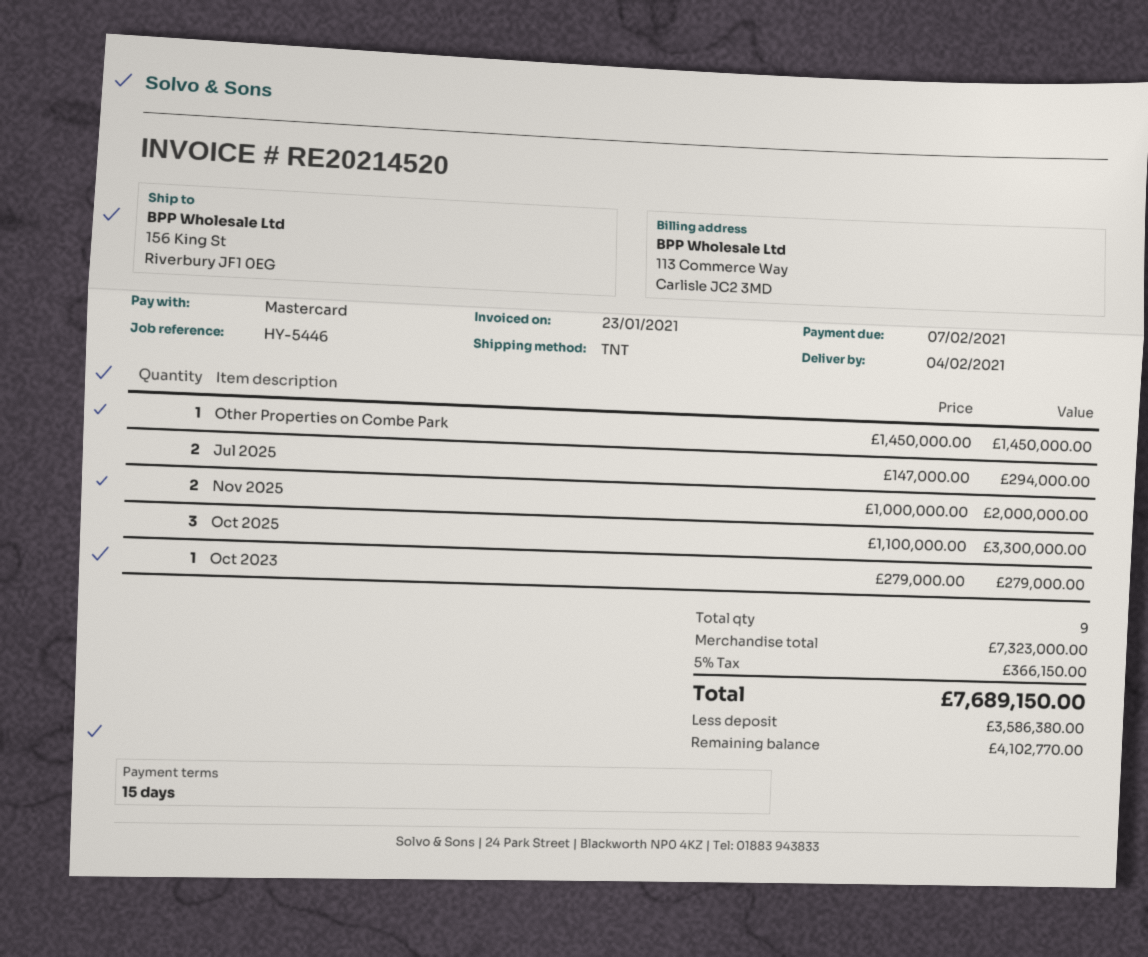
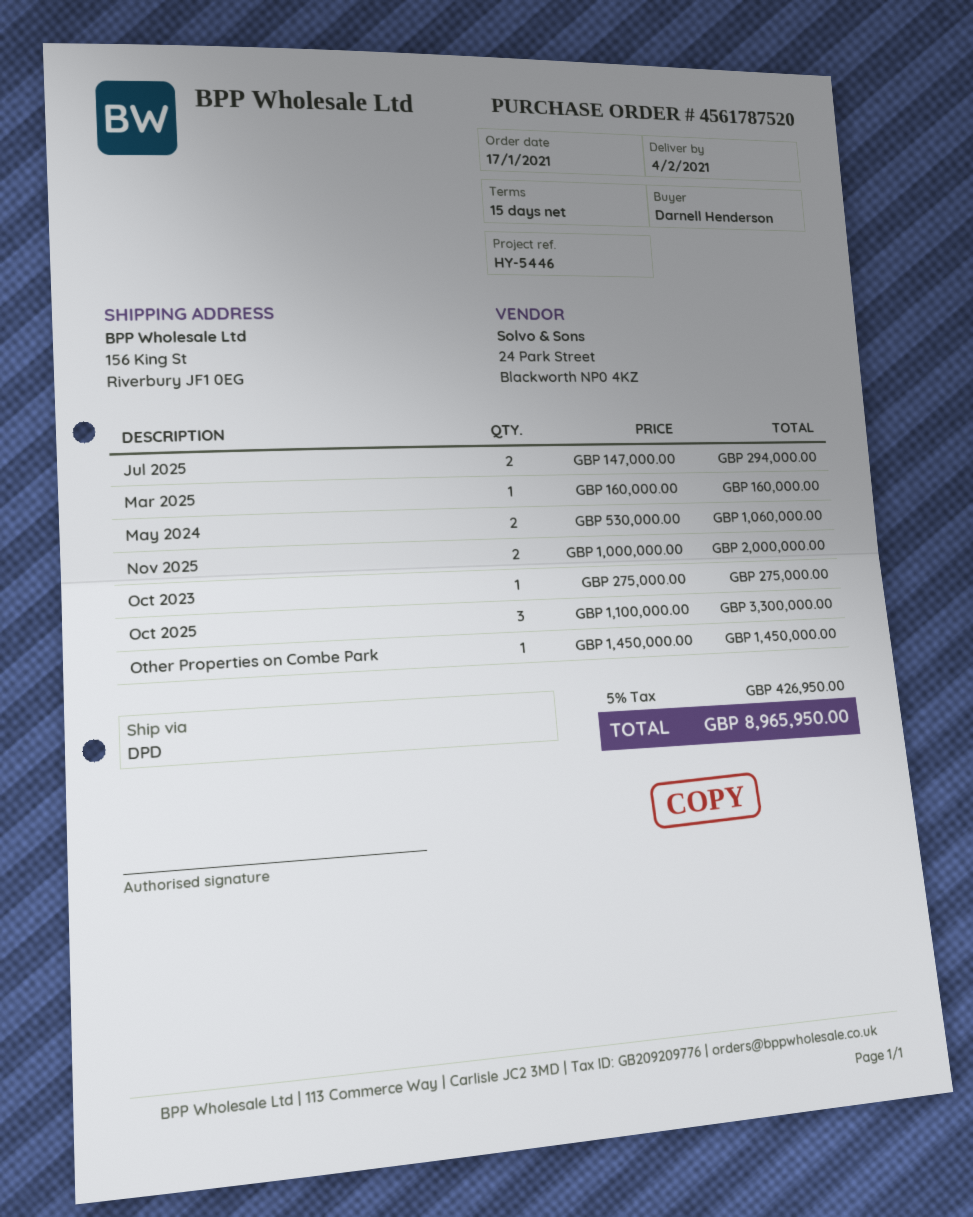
shipping method: TNT -> DPD
Oct 2023: 1 x 279000.00 = 279000.00 -> 1 x 275000.00 = 275000.00
Mar 2025: none -> 1 x 160000.00 = 160000.00
May 2024: none -> 2 x 530000.00 = 1060000.00
tax: 5% = 366150.00 -> 5% = 426950.00
total: 7689150.00 -> 8965950.00

